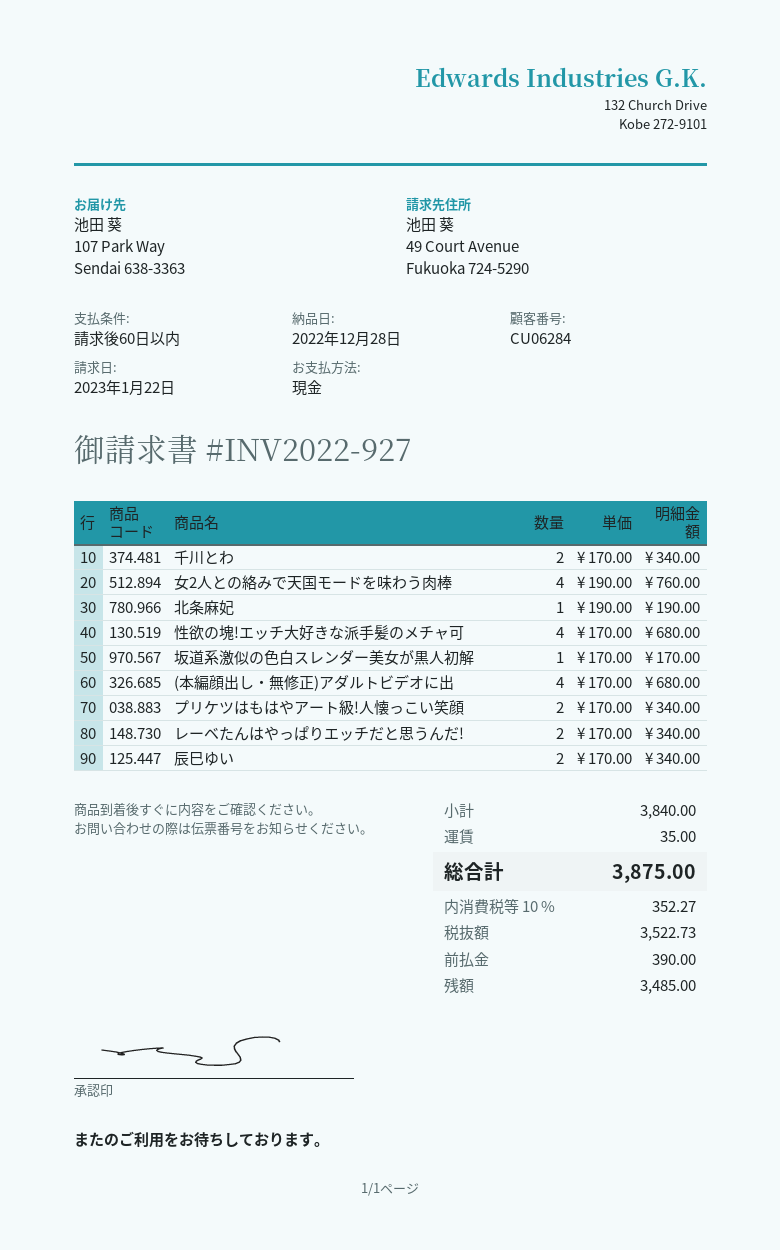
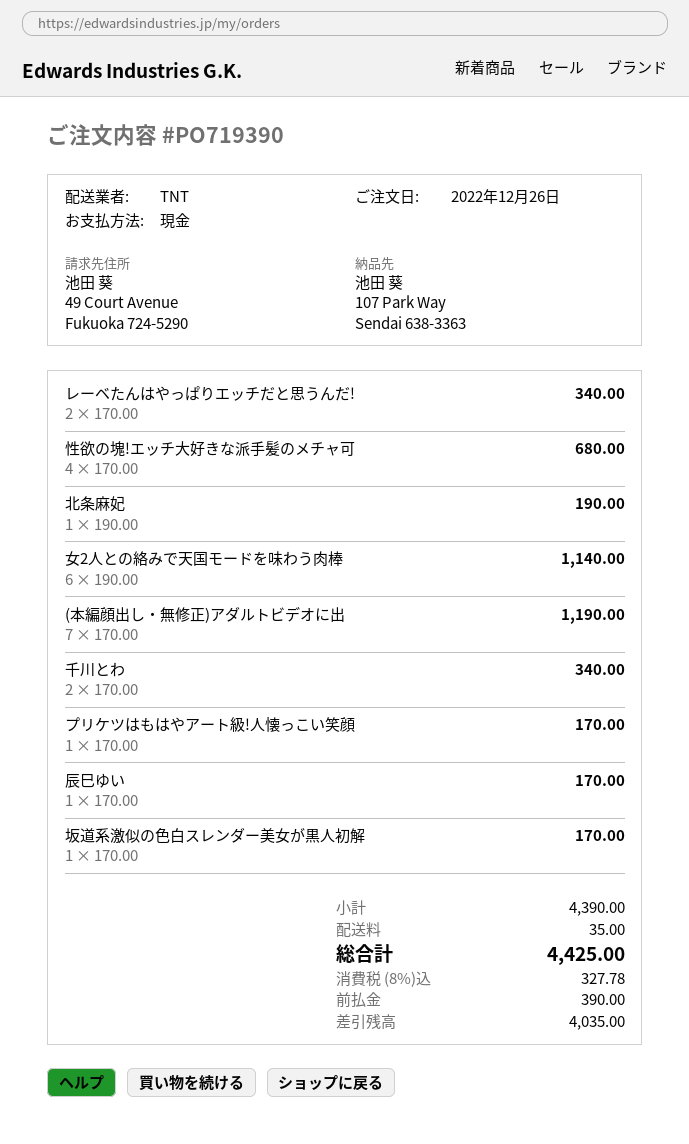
女2人との絡みで天国モードを味わう肉棒: 4 x 190.00 = 760.00 -> 6 x 190.00 = 1140.00
(本編顔出し・無修正)アダルトビデオに出: 4 x 170.00 = 680.00 -> 7 x 170.00 = 1190.00
プリケツはもはやアート級!人懐っこい笑顔: 2 x 170.00 = 340.00 -> 1 x 170.00 = 170.00
辰巳ゆい: 2 x 170.00 = 340.00 -> 1 x 170.00 = 170.00
subtotal: 3840.00 -> 4390.00
tax: 10% = 352.27 -> 8% = 327.78
total: 3875.00 -> 4425.00
balance: 3485.00 -> 4035.00

